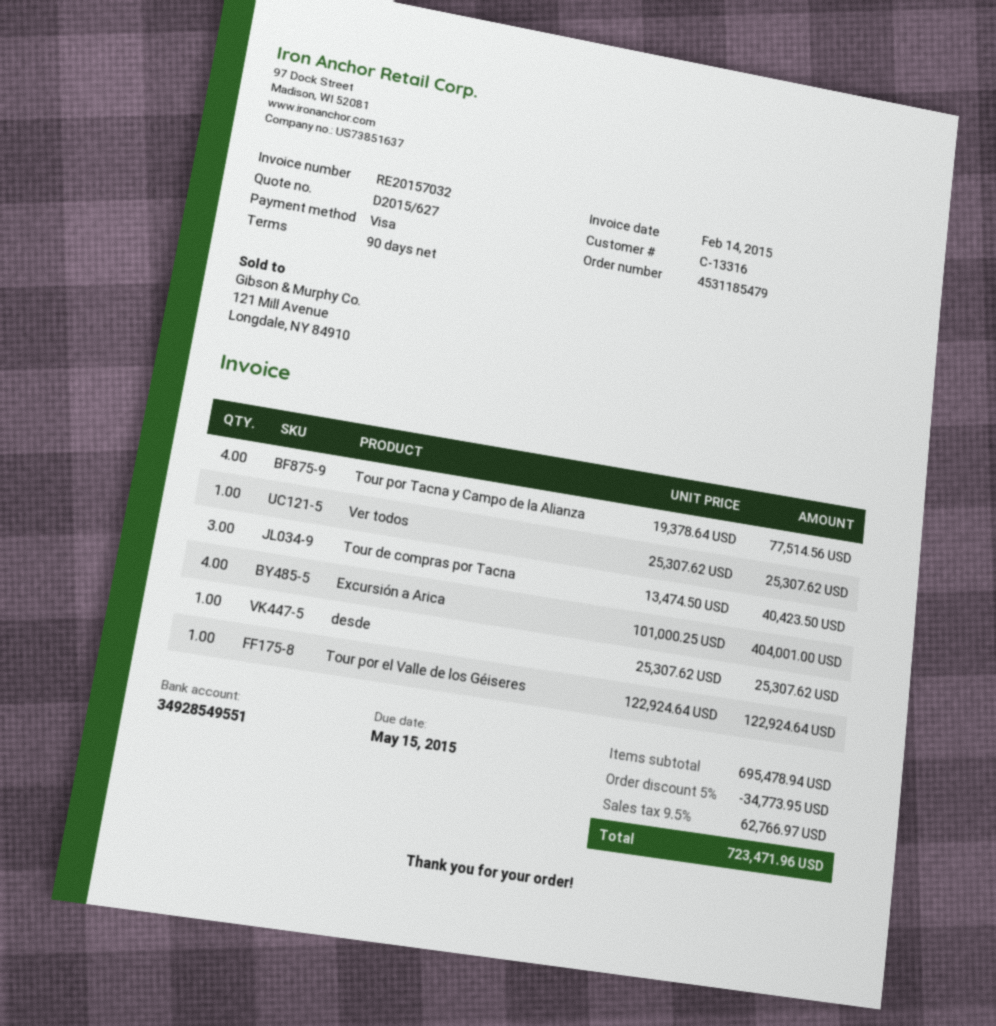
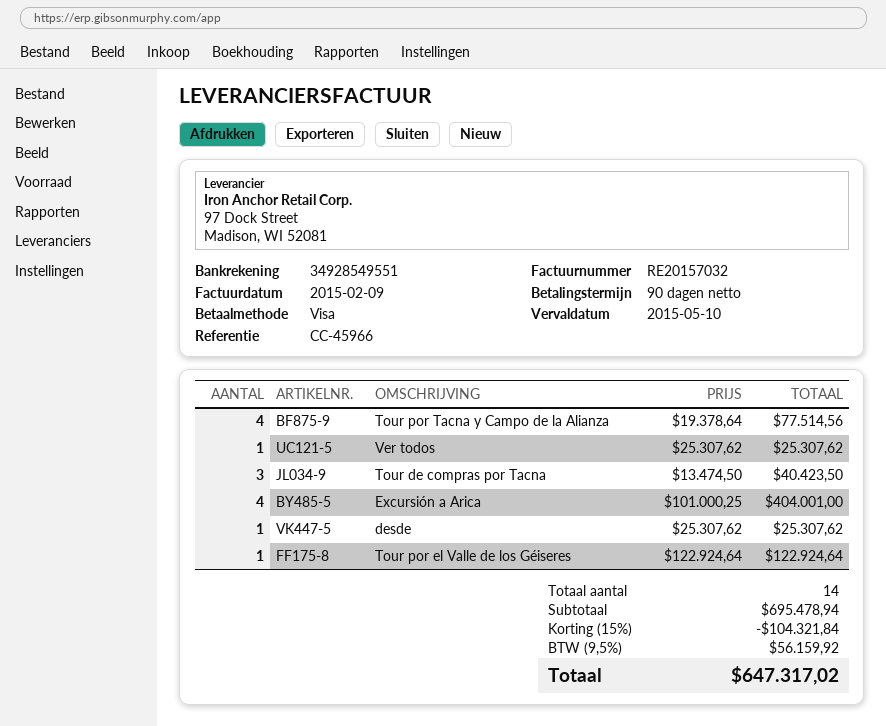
invoice date: 2015-02-14 -> 2015-02-09
due date: 2015-05-15 -> 2015-05-10
discount: 5% = 34773.95 -> 15% = 104321.84
tax: 9.5% = 62766.97 -> 9.5% = 56159.92
total: 723471.96 -> 647317.02

